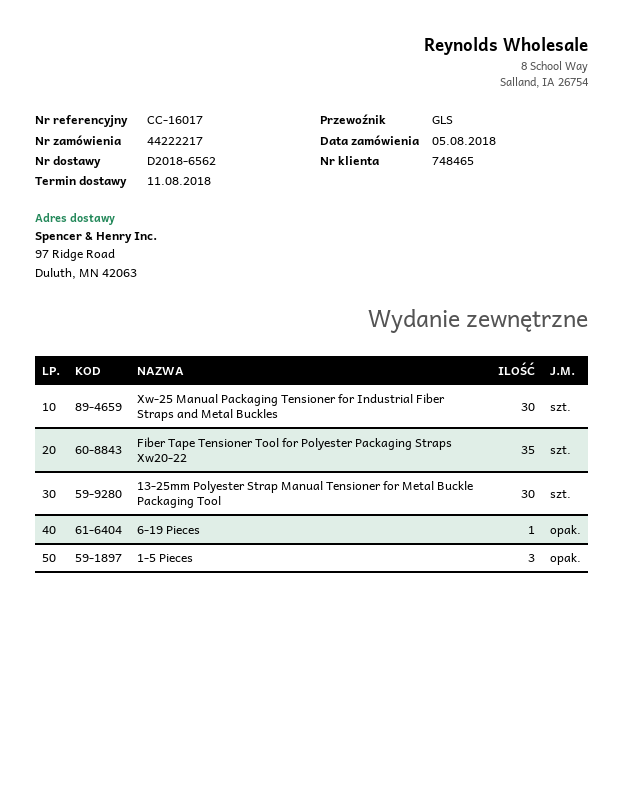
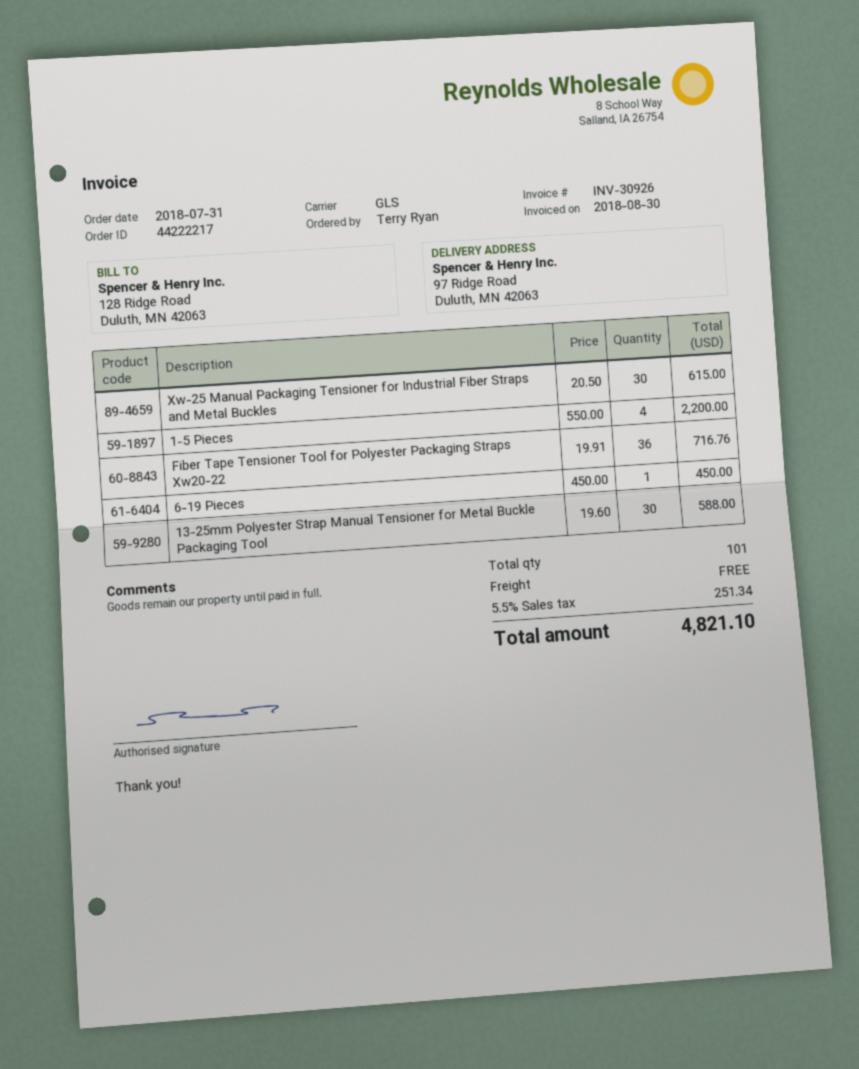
order date: 2018-08-05 -> 2018-07-31
Fiber Tape Tensioner Tool for Polyester Packaging Straps Xw20-22: 35 -> 36
1-5 Pieces: 3 -> 4

